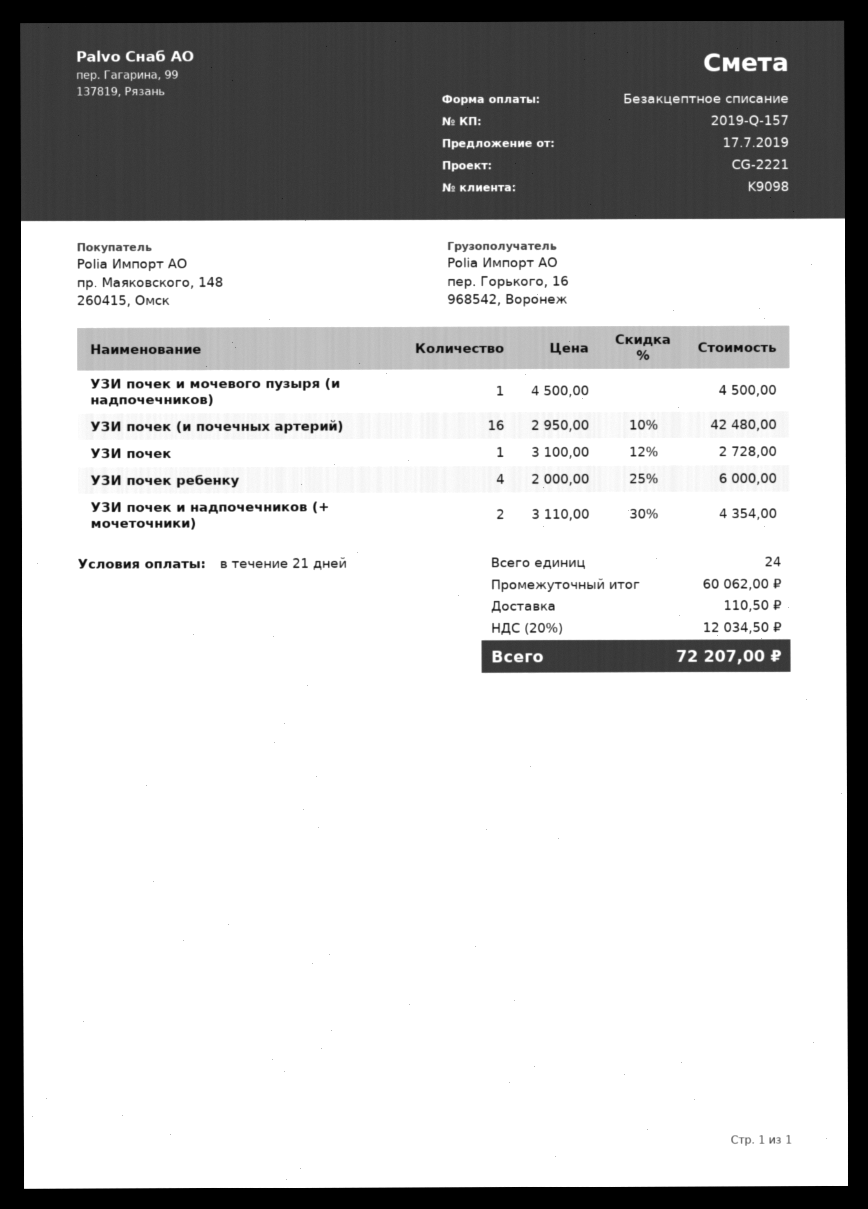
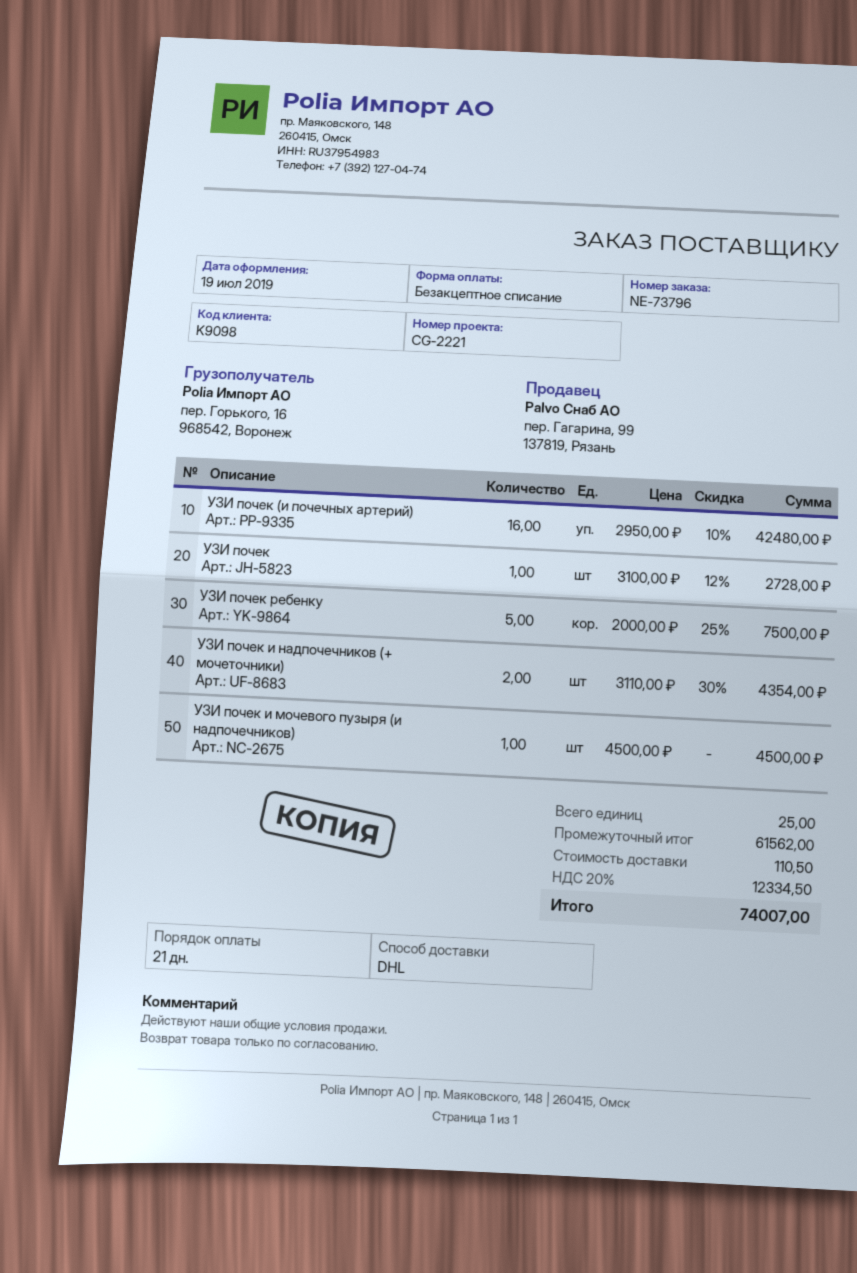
УЗИ почек ребенку: 4 x 2000.00 - 25% = 6000.00 -> 5 x 2000.00 - 25% = 7500.00
total quantity: 24 -> 25
subtotal: 60062.00 -> 61562.00
tax: 20% = 12034.50 -> 20% = 12334.50
total: 72207.00 -> 74007.00

